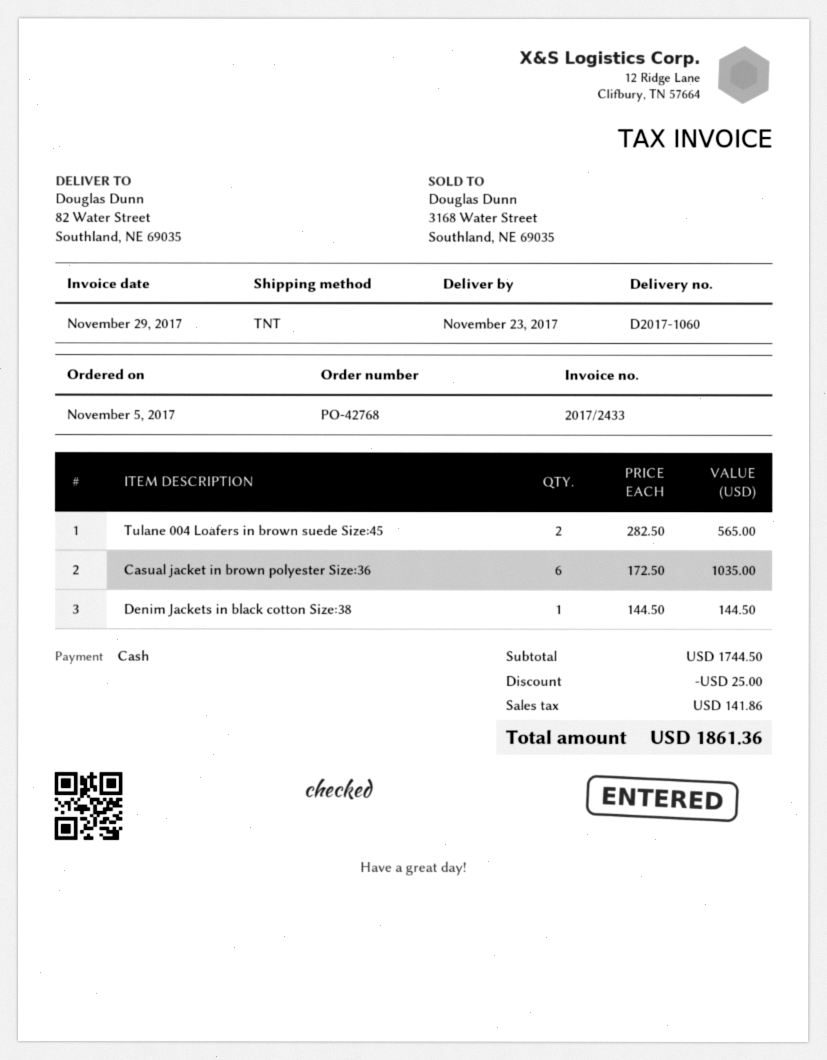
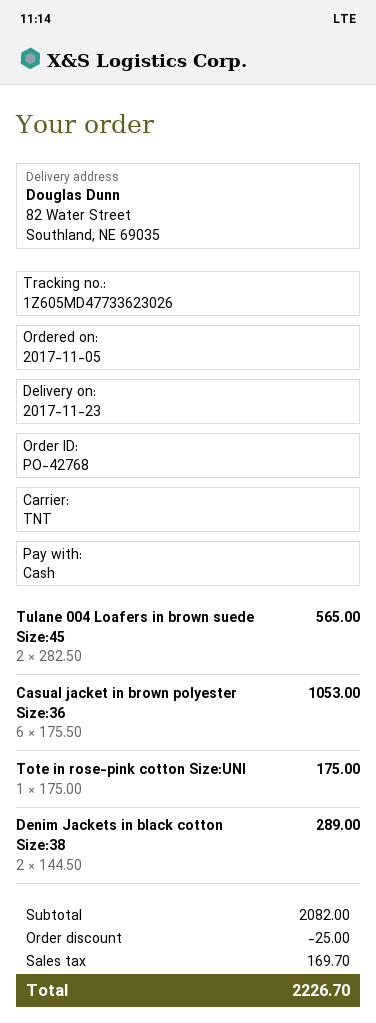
Casual jacket in brown polyester Size:36: 6 x 172.50 = 1035.00 -> 6 x 175.50 = 1053.00
Denim Jackets in black cotton Size:38: 1 x 144.50 = 144.50 -> 2 x 144.50 = 289.00
Tote in rose-pink cotton Size:UNI: none -> 1 x 175.00 = 175.00
subtotal: 1744.50 -> 2082.00
tax: 141.86 -> 169.70
total: 1861.36 -> 2226.70

